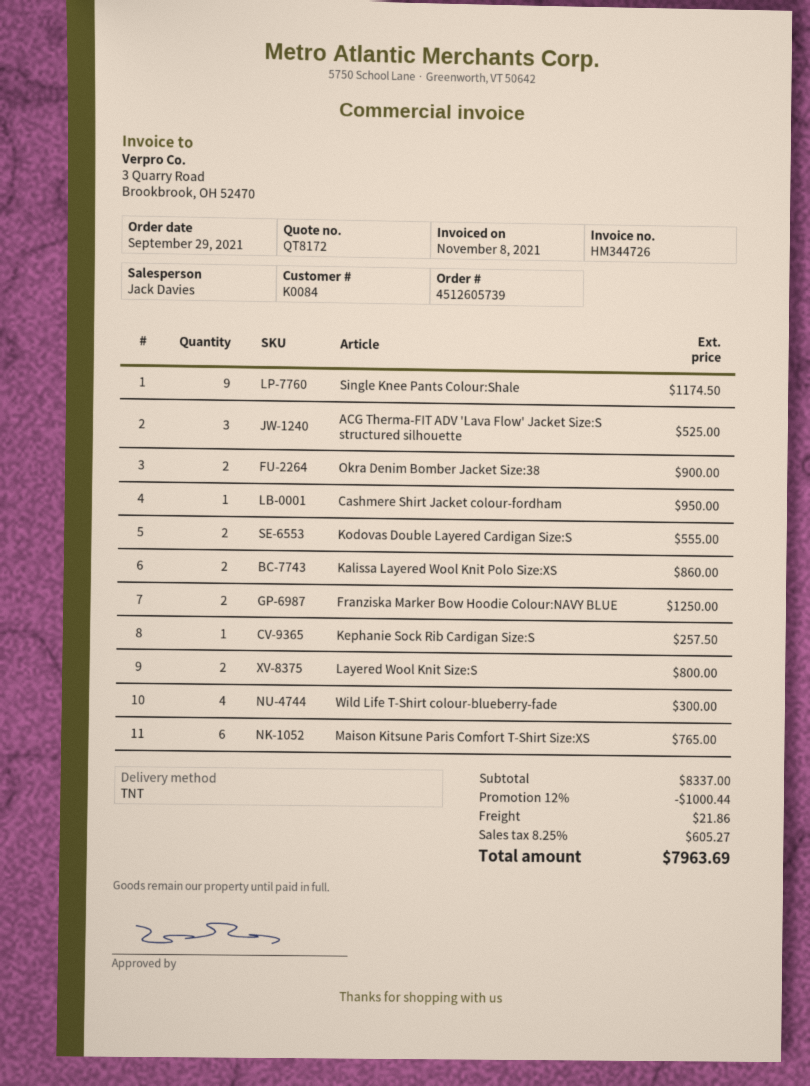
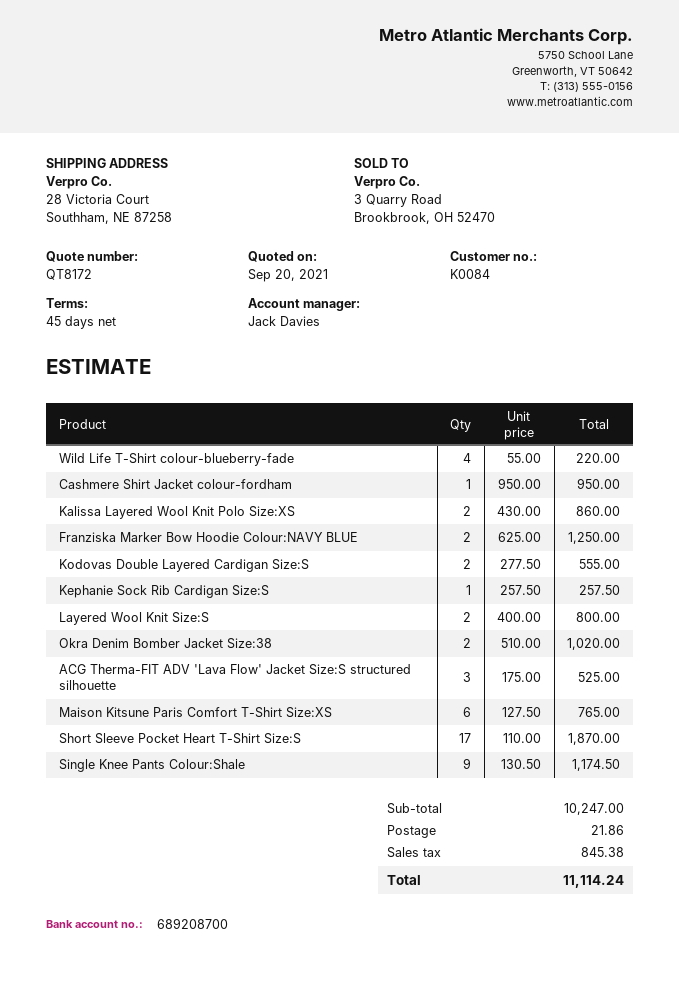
Okra Denim Bomber Jacket Size:38: 2 for 900.00 -> 2 for 1020.00
Wild Life T-Shirt colour-blueberry-fade: 4 for 300.00 -> 4 for 220.00
Short Sleeve Pocket Heart T-Shirt Size:S: none -> 17 for 1870.00
subtotal: 8337.00 -> 10247.00
discount: 12% = 1000.44 -> none
tax: 605.27 -> 845.38
total: 7963.69 -> 11114.24

